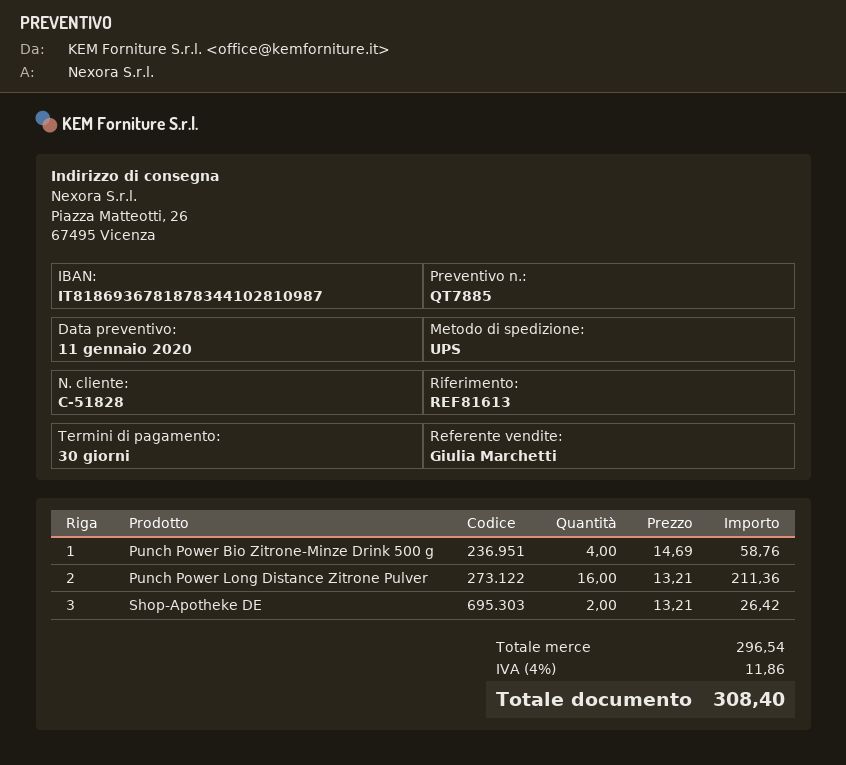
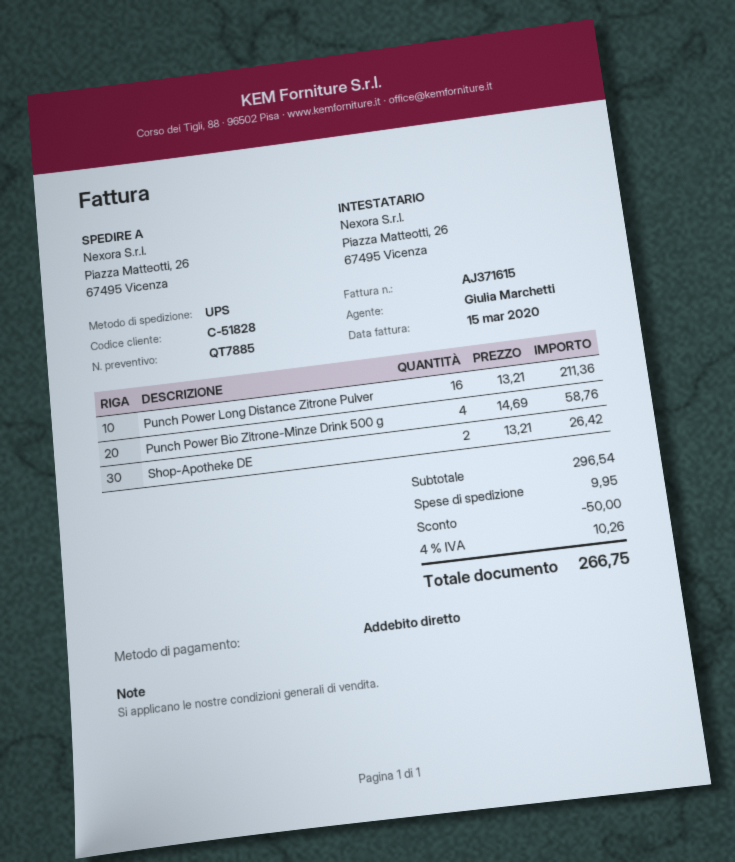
discount: none -> 50.00
shipping: none -> 9.95
tax: 4% = 11.86 -> 4% = 10.26
total: 308.40 -> 266.75

